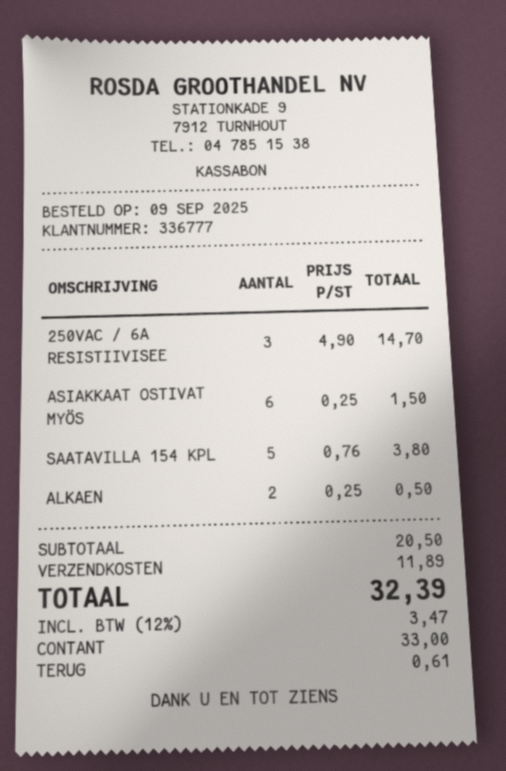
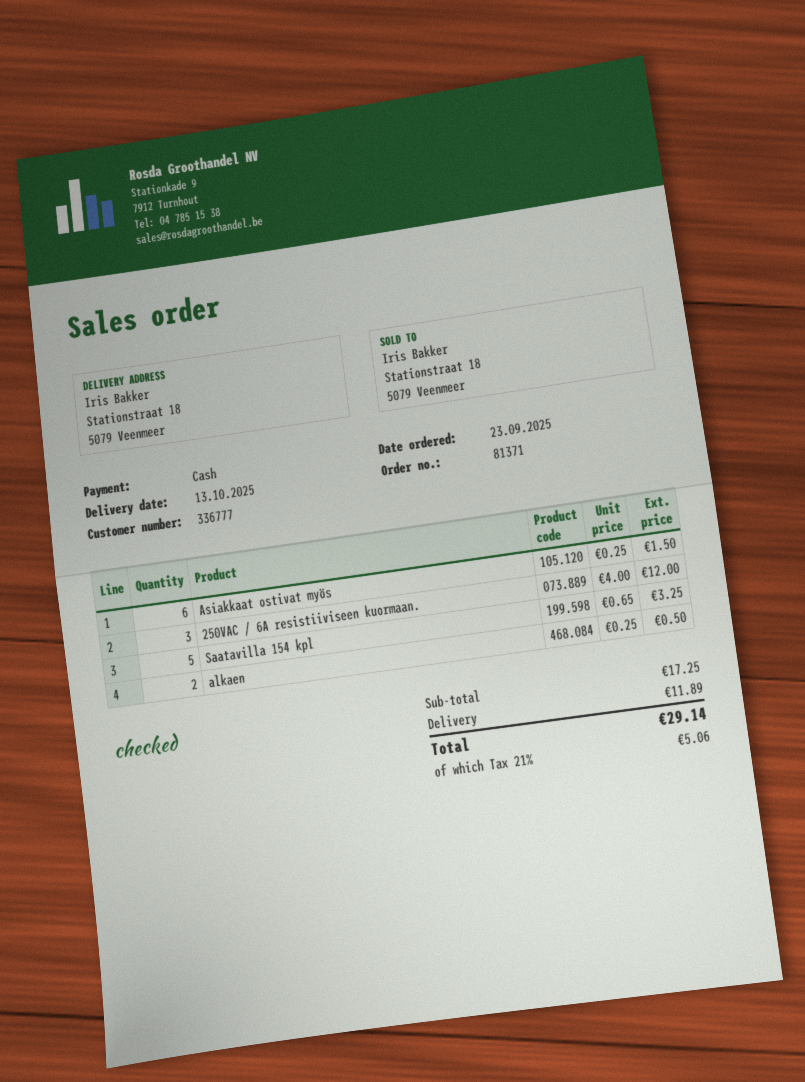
order date: 2025-09-09 -> 2025-09-23
250VAC / 6A RESISTIIVISEE: 3 x 4.90 = 14.70 -> 3 x 4.00 = 12.00
SAATAVILLA 154 KPL: 5 x 0.76 = 3.80 -> 5 x 0.65 = 3.25
subtotal: 20.50 -> 17.25
tax: 12% = 3.47 -> 21% = 5.06
total: 32.39 -> 29.14

